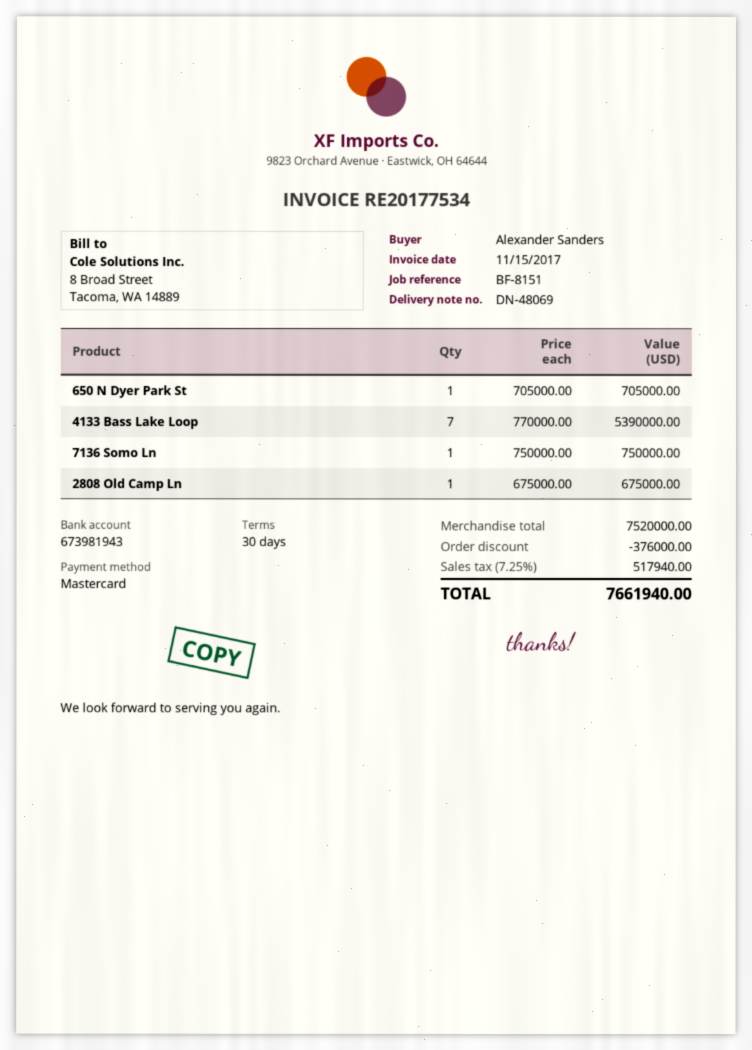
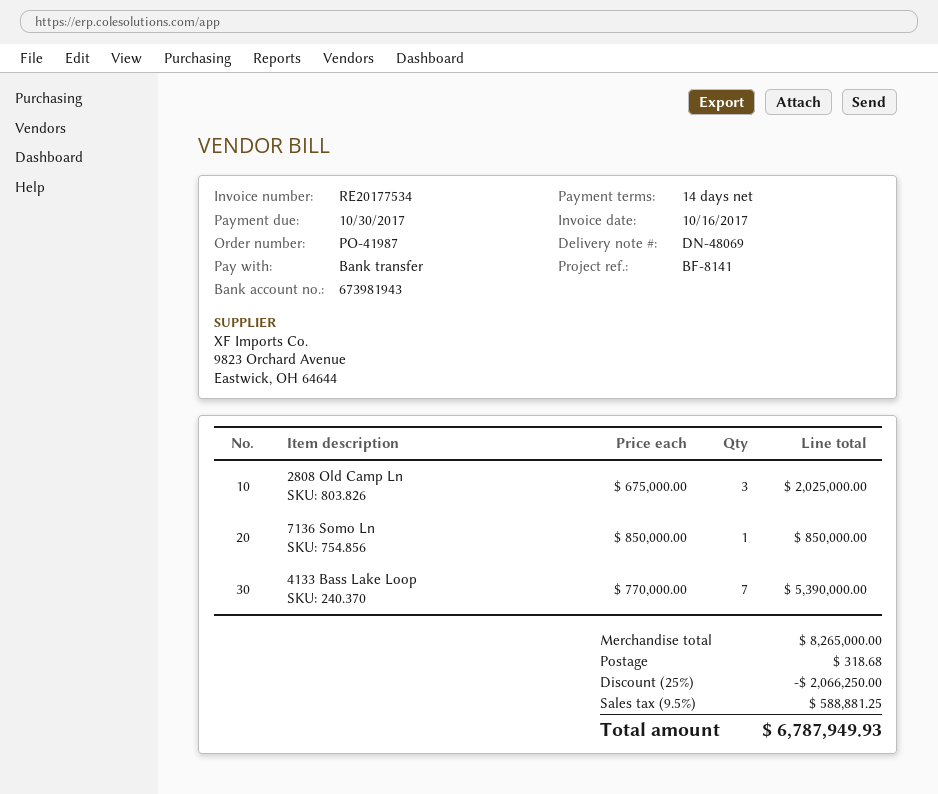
invoice date: 2017-11-15 -> 2017-10-16
payment terms: 30 days -> 14 days
reference: BF-8151 -> BF-8141
payment method: Mastercard -> bank transfer
650 N Dyer Park St: 1 x 705000.00 = 705000.00 -> none
7136 Somo Ln: 1 x 750000.00 = 750000.00 -> 1 x 850000.00 = 850000.00
2808 Old Camp Ln: 1 x 675000.00 = 675000.00 -> 3 x 675000.00 = 2025000.00
subtotal: 7520000.00 -> 8265000.00
discount: 376000.00 -> 2066250.00
shipping: none -> 318.68
tax: 7.25% = 517940.00 -> 9.5% = 588881.25
total: 7661940.00 -> 6787949.93

